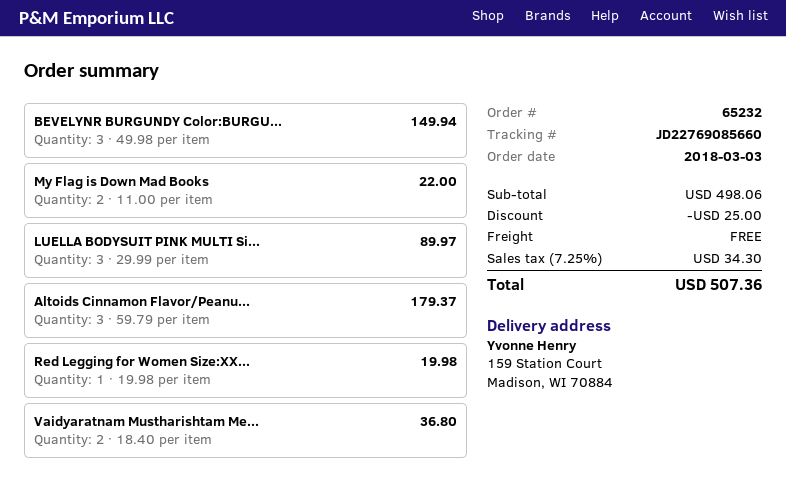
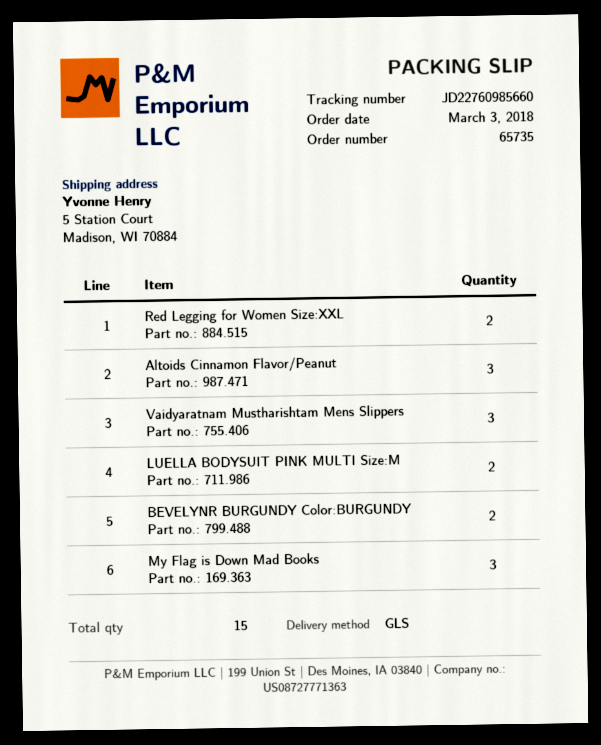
order number: 65232 -> 65735
tracking number: JD22769085660 -> JD22760985660
ship to: 159 Station Court, Madison, WI 70884 -> 5 Station Court, Madison, WI 70884
BEVELYNR BURGUNDY Color:BURGU...: 3 -> 2
My Flag is Down Mad Books: 2 -> 3
LUELLA BODYSUIT PINK MULTI Si...: 3 -> 2
Red Legging for Women Size:XX...: 1 -> 2
Vaidyaratnam Mustharishtam Me...: 2 -> 3

